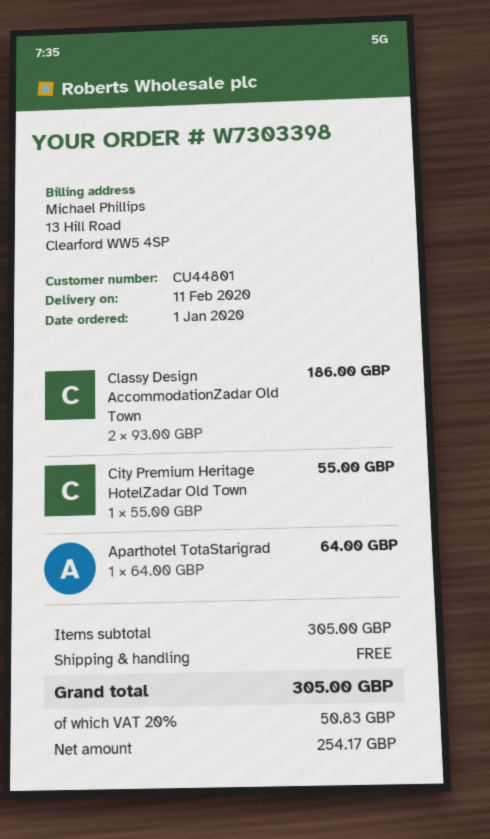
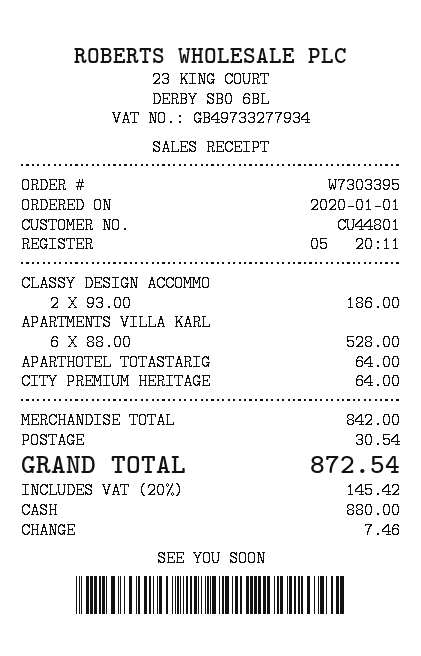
order number: W7303398 -> W7303395
City Premium Heritage HotelZadar Old Town: 1 x 55.00 = 55.00 -> 1 x 64.00 = 64.00
APARTMENTS VILLA KARL: none -> 6 x 88.00 = 528.00
subtotal: 305.00 -> 842.00
shipping: 0.00 -> 30.54
tax: 20% = 50.83 -> 20% = 145.42
total: 305.00 -> 872.54

